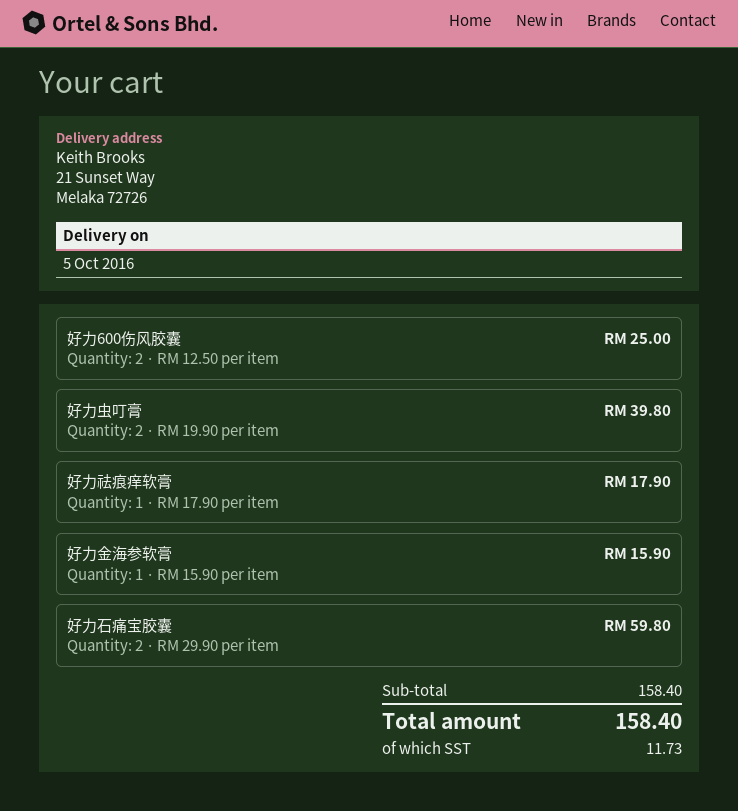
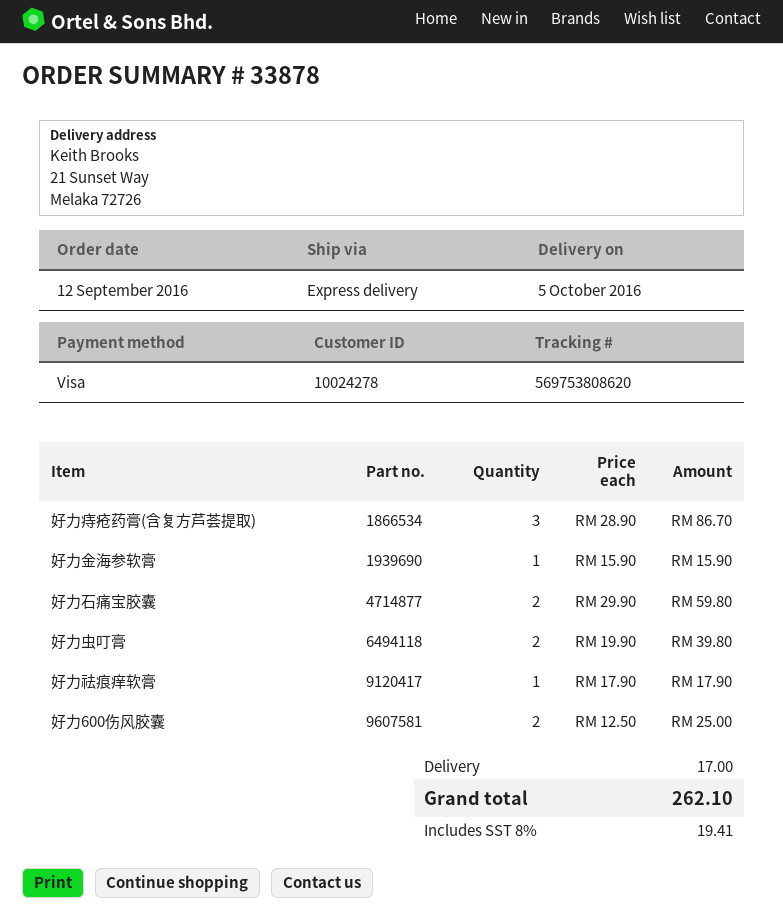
好力痔疮药膏(含复方芦荟提取): none -> 3 x 28.90 = 86.70
shipping: none -> 17.00
tax: 11.73 -> 19.41
total: 158.40 -> 262.10

